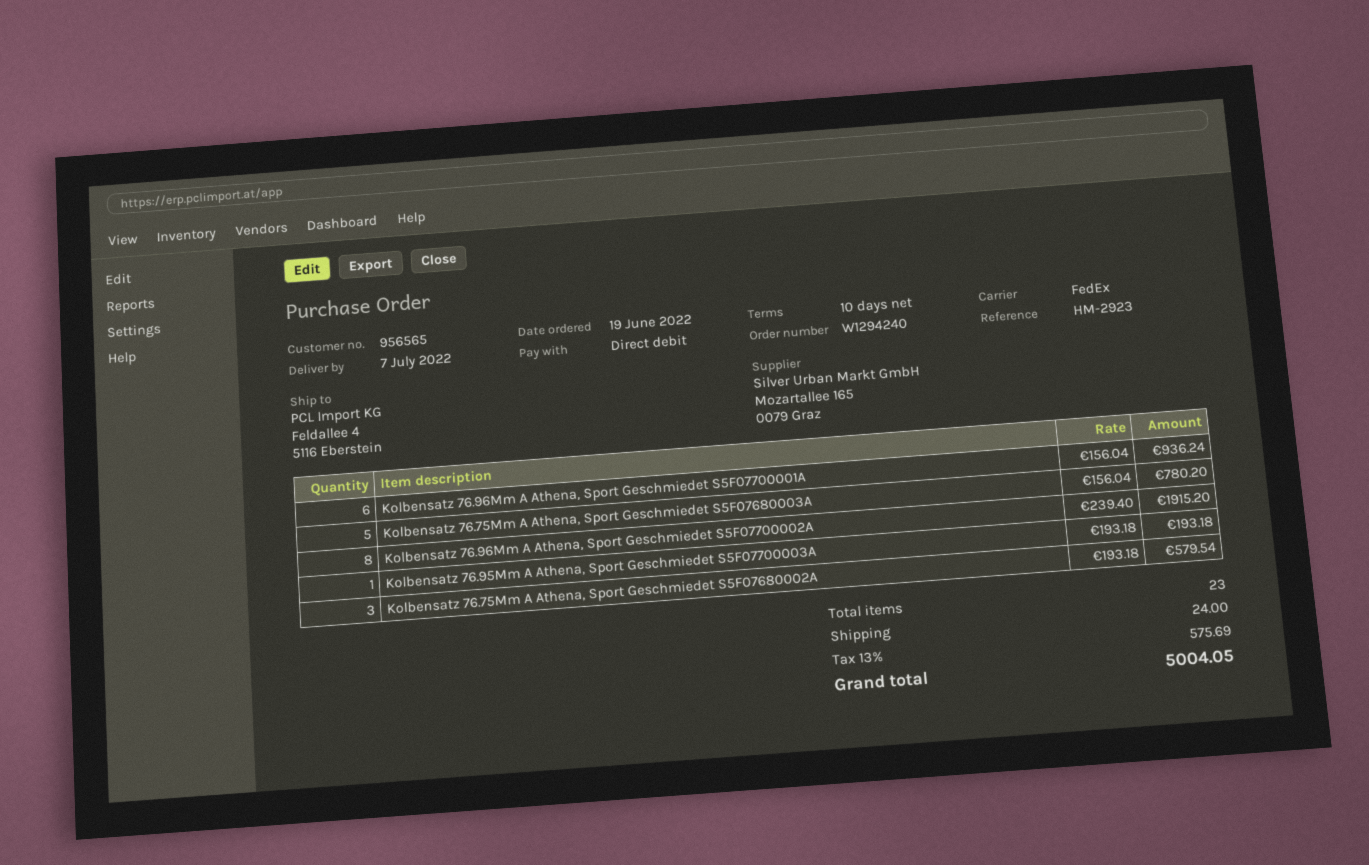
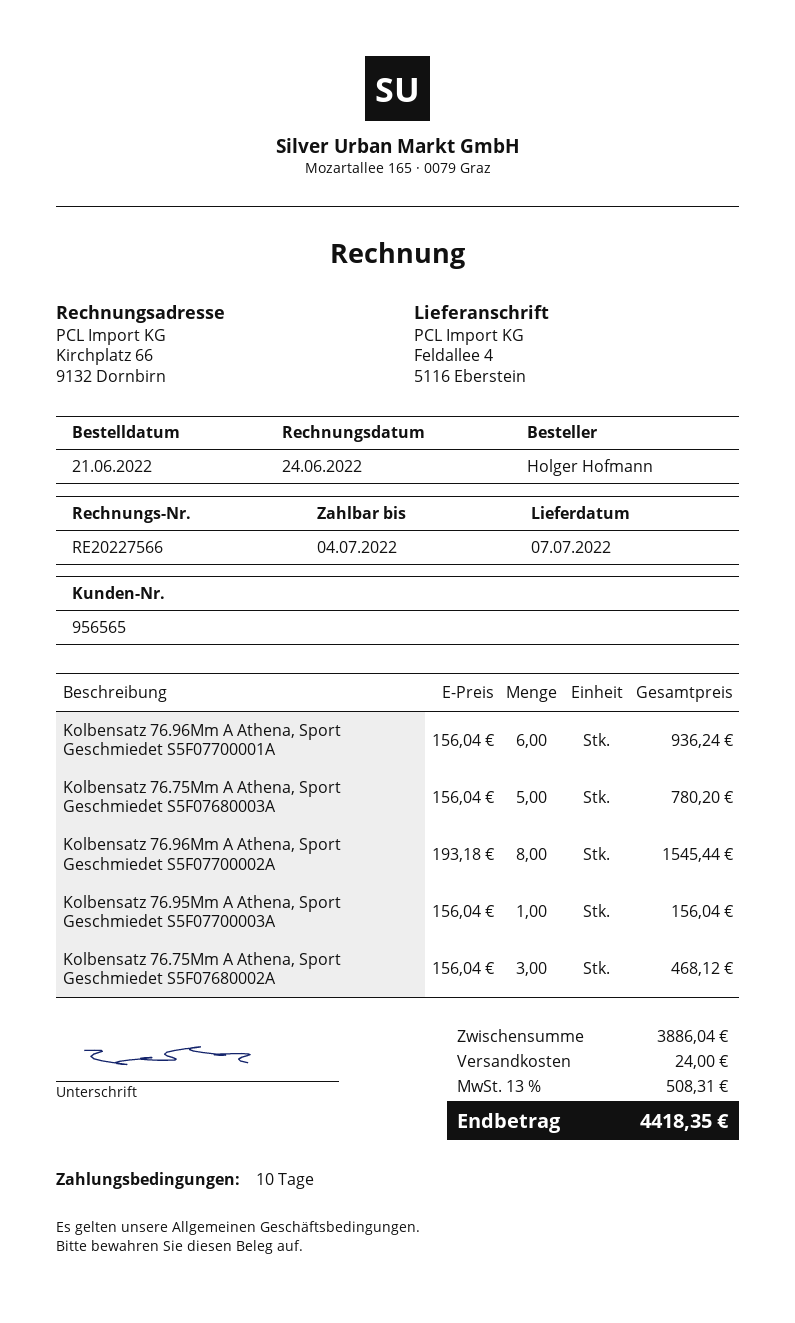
order date: 2022-06-19 -> 2022-06-21
Kolbensatz 76.96Mm A Athena, Sport Geschmiedet S5F07700002A: 8 x 239.40 = 1915.20 -> 8 x 193.18 = 1545.44
Kolbensatz 76.95Mm A Athena, Sport Geschmiedet S5F07700003A: 1 x 193.18 = 193.18 -> 1 x 156.04 = 156.04
Kolbensatz 76.75Mm A Athena, Sport Geschmiedet S5F07680002A: 3 x 193.18 = 579.54 -> 3 x 156.04 = 468.12
tax: 13% = 575.69 -> 13% = 508.31
total: 5004.05 -> 4418.35

